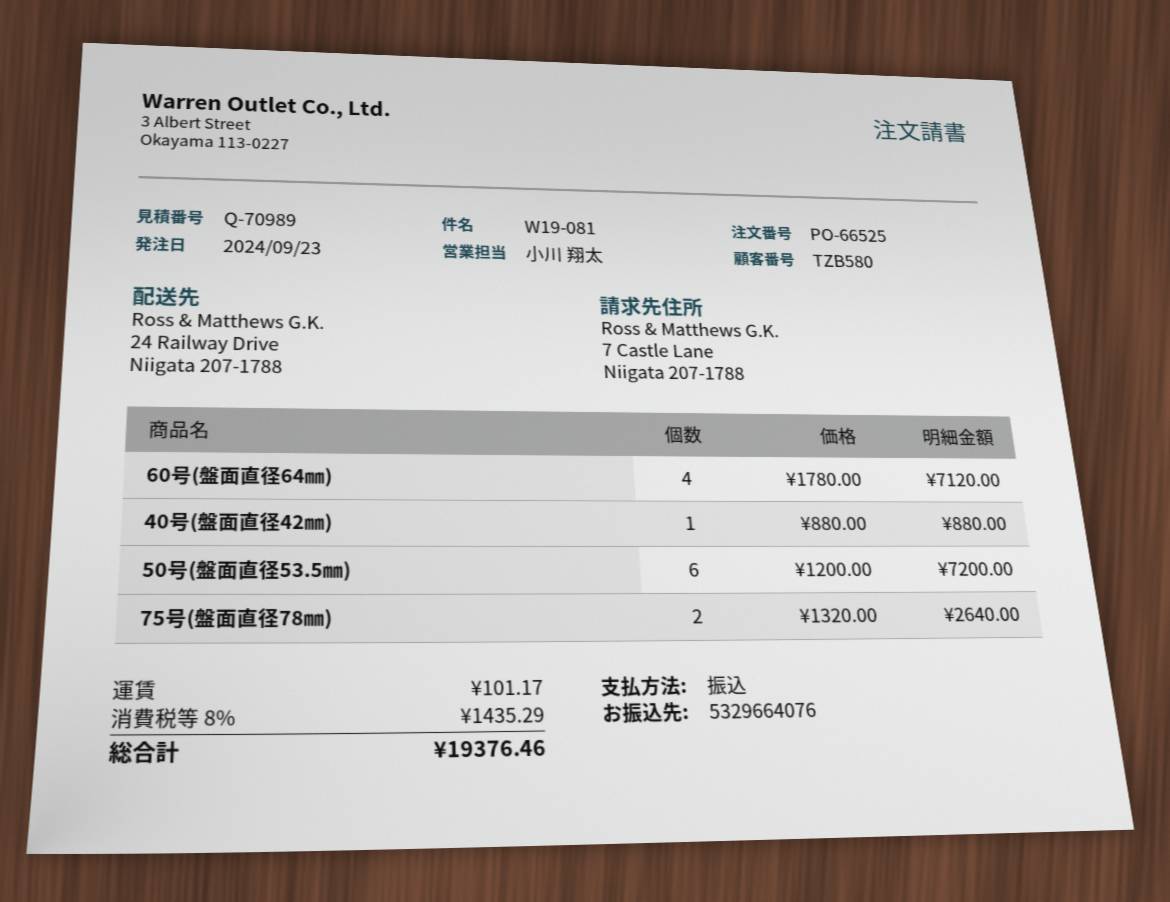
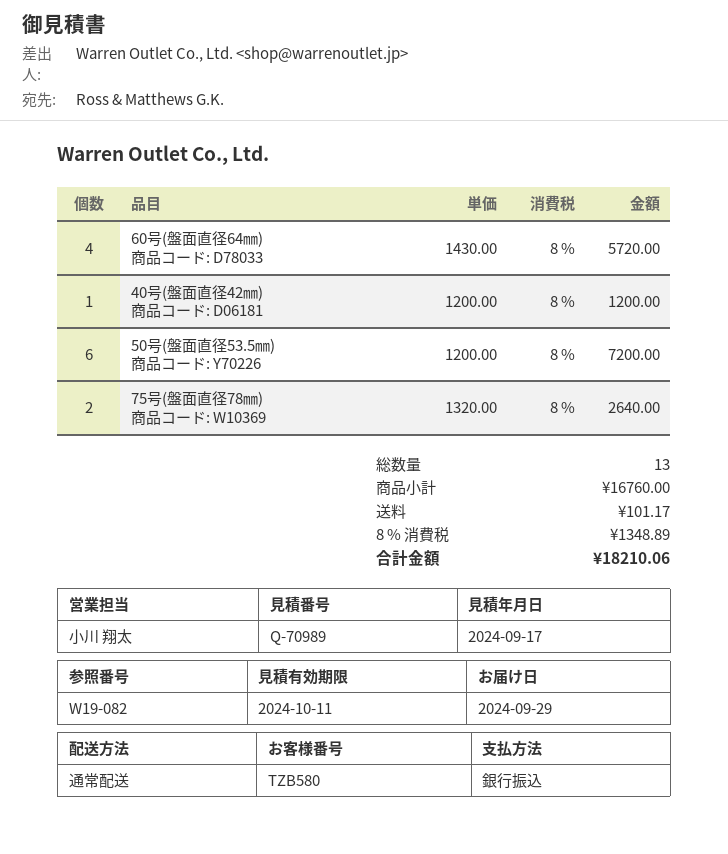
reference: W19-081 -> W19-082
60号(盤面直径64㎜): 4 x 1780.00 = 7120.00 -> 4 x 1430.00 = 5720.00
40号(盤面直径42㎜): 1 x 880.00 = 880.00 -> 1 x 1200.00 = 1200.00
tax: 8% = 1435.29 -> 8% = 1348.89
total: 19376.46 -> 18210.06

